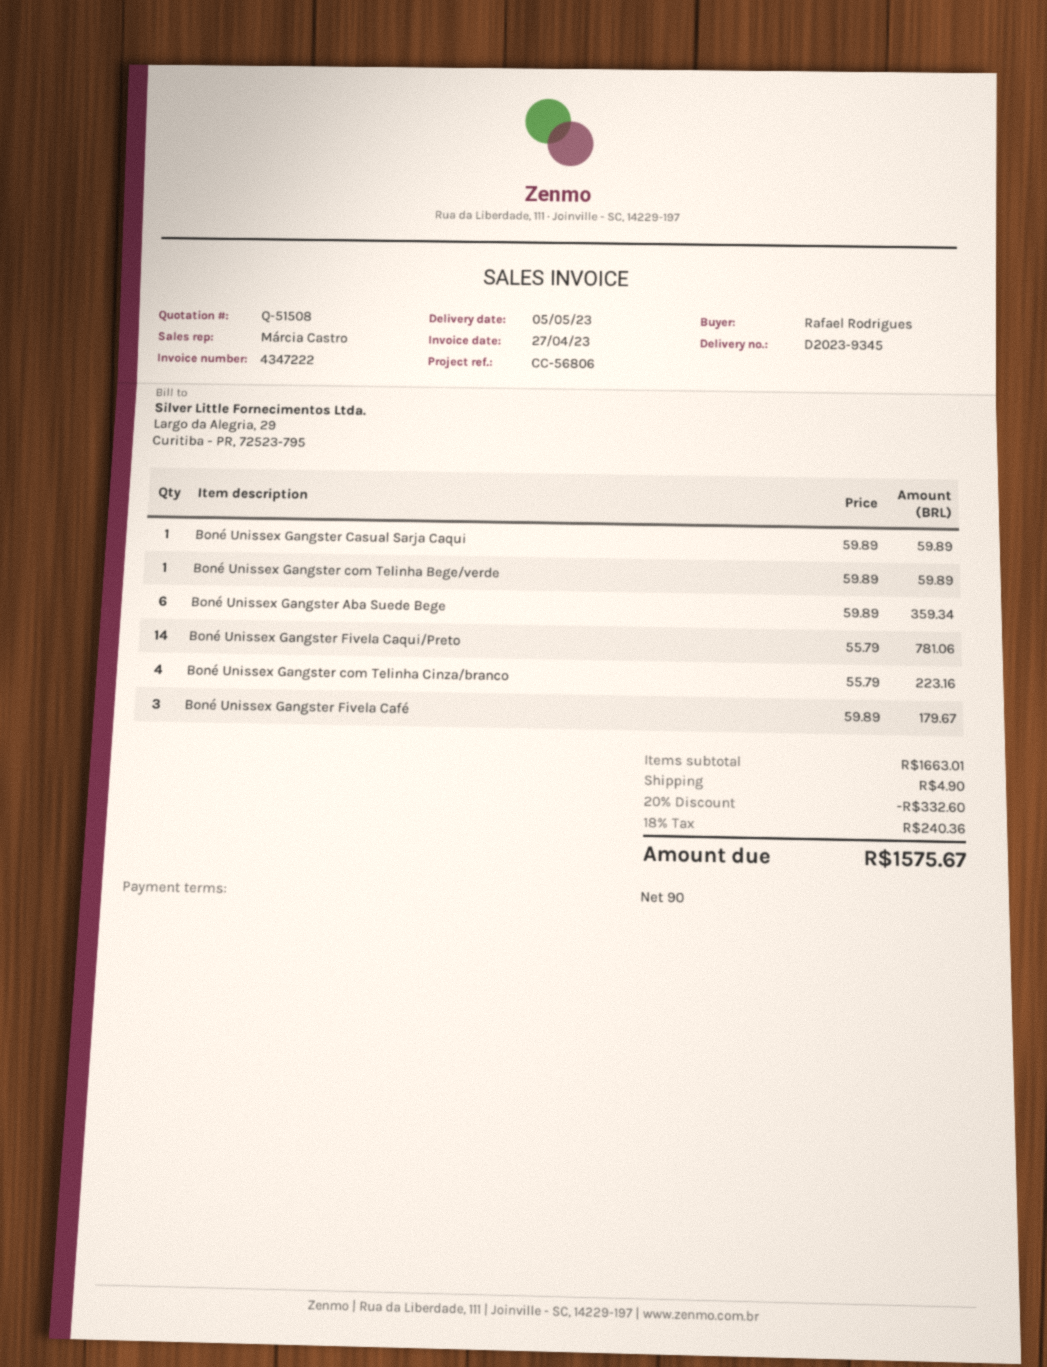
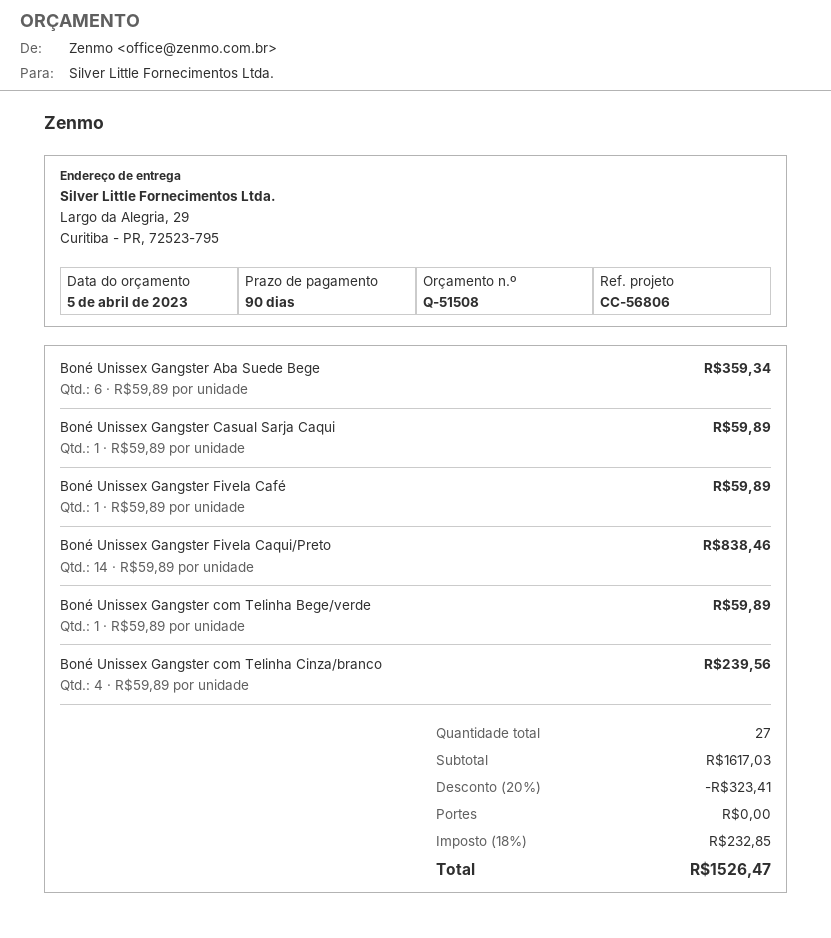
Boné Unissex Gangster Fivela Caqui/Preto: 14 x 55.79 = 781.06 -> 14 x 59.89 = 838.46
Boné Unissex Gangster com Telinha Cinza/branco: 4 x 55.79 = 223.16 -> 4 x 59.89 = 239.56
Boné Unissex Gangster Fivela Café: 3 x 59.89 = 179.67 -> 1 x 59.89 = 59.89
subtotal: 1663.01 -> 1617.03
discount: 20% = 332.60 -> 20% = 323.41
shipping: 4.90 -> 0.00
tax: 18% = 240.36 -> 18% = 232.85
total: 1575.67 -> 1526.47

